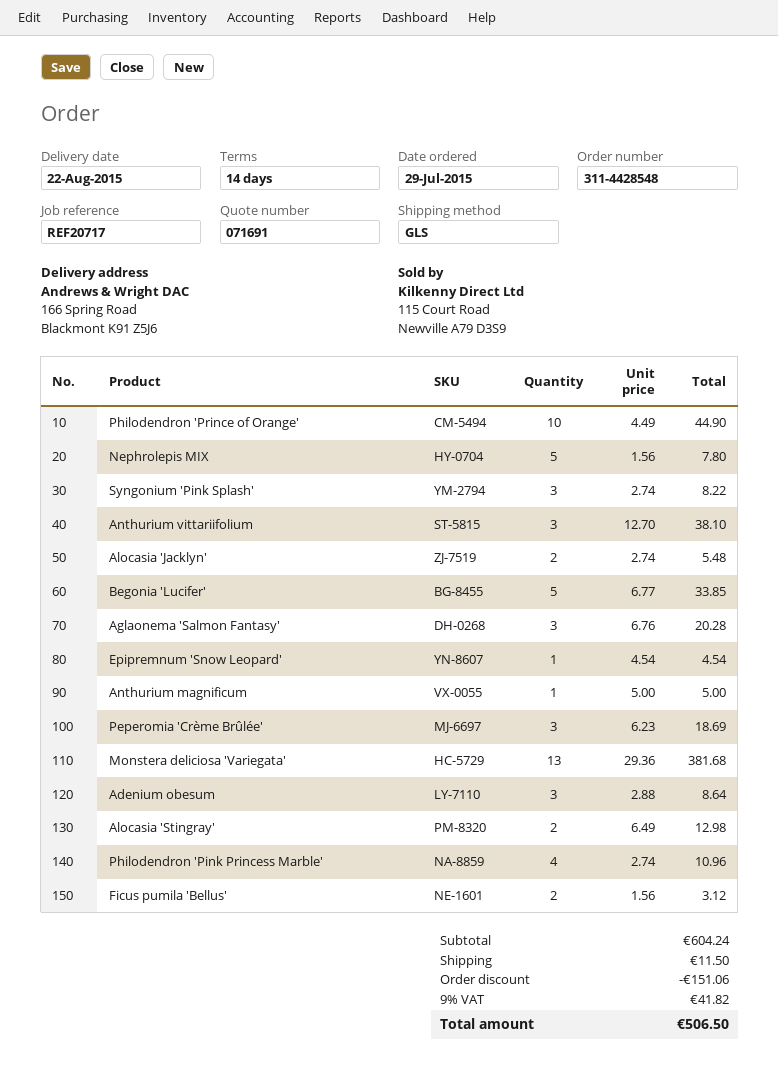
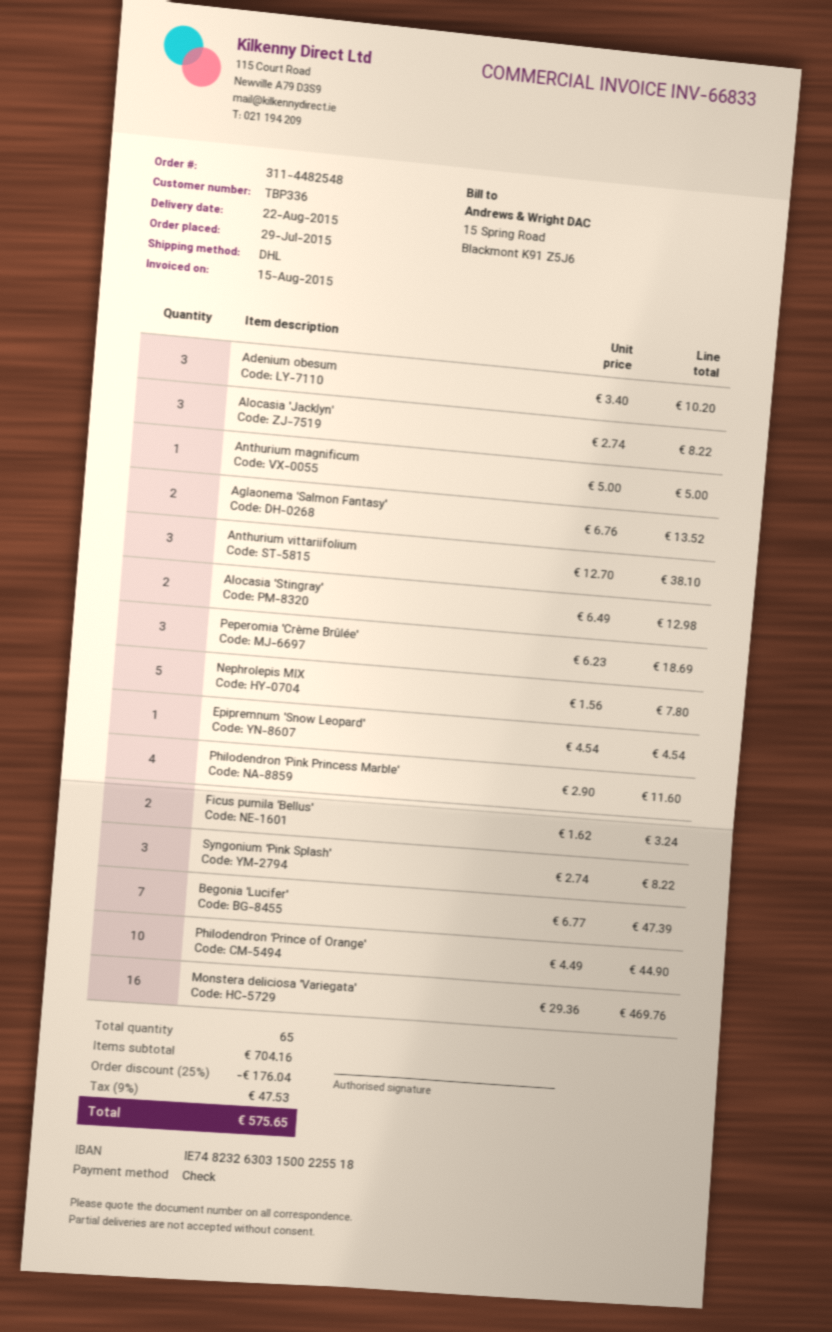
order number: 311-4428548 -> 311-4482548
shipping method: GLS -> DHL
Alocasia 'Jacklyn': 2 x 2.74 = 5.48 -> 3 x 2.74 = 8.22
Begonia 'Lucifer': 5 x 6.77 = 33.85 -> 7 x 6.77 = 47.39
Aglaonema 'Salmon Fantasy': 3 x 6.76 = 20.28 -> 2 x 6.76 = 13.52
Monstera deliciosa 'Variegata': 13 x 29.36 = 381.68 -> 16 x 29.36 = 469.76
Adenium obesum: 3 x 2.88 = 8.64 -> 3 x 3.40 = 10.20
Philodendron 'Pink Princess Marble': 4 x 2.74 = 10.96 -> 4 x 2.90 = 11.60
Ficus pumila 'Bellus': 2 x 1.56 = 3.12 -> 2 x 1.62 = 3.24
subtotal: 604.24 -> 704.16
discount: 151.06 -> 176.04
shipping: 11.50 -> none
tax: 9% = 41.82 -> 9% = 47.53
total: 506.50 -> 575.65

